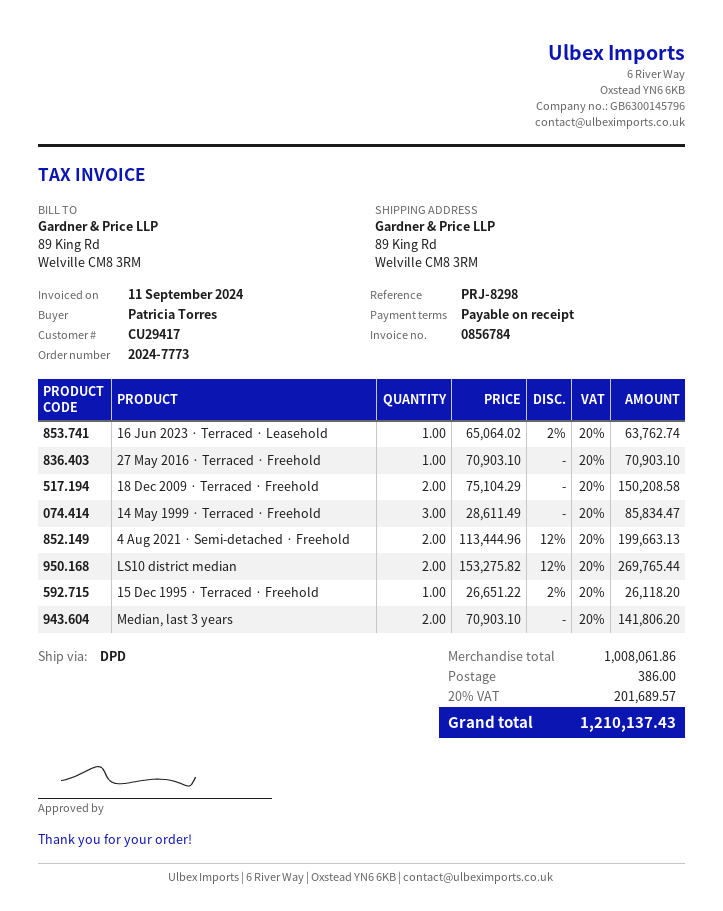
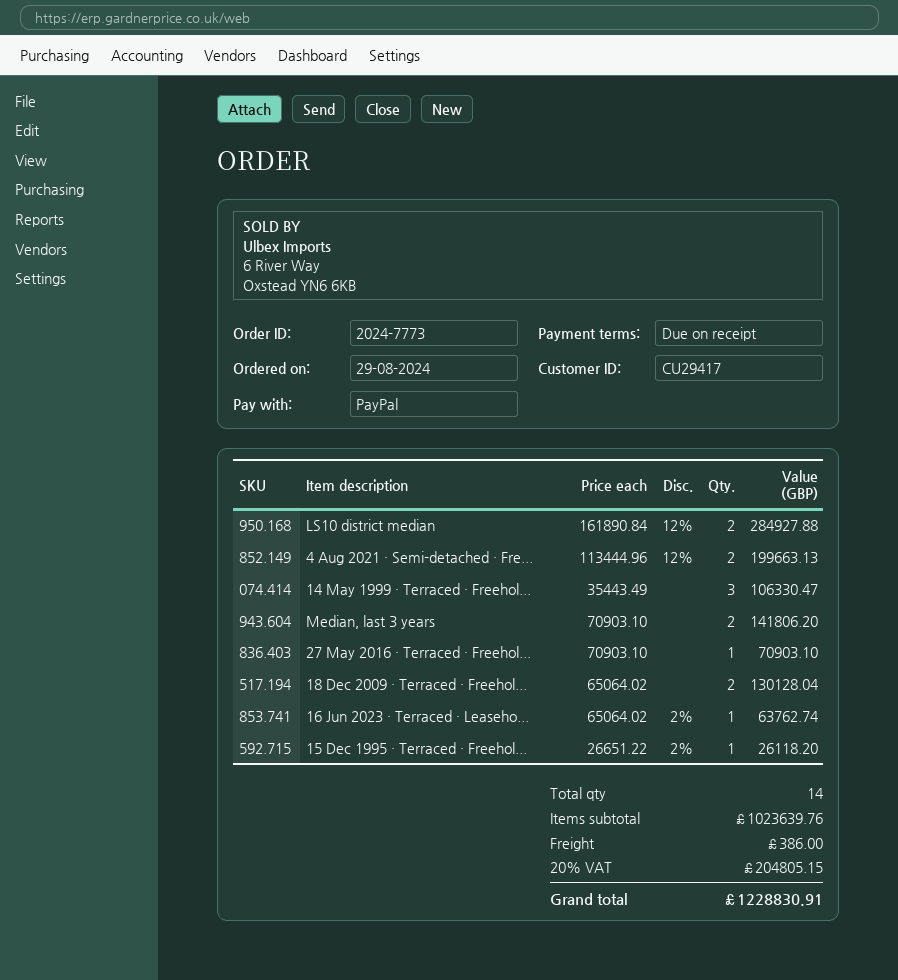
18 Dec 2009 · Terraced · Freehold: 2 x 75104.29 = 150208.58 -> 2 x 65064.02 = 130128.04
14 May 1999 · Terraced · Freehold: 3 x 28611.49 = 85834.47 -> 3 x 35443.49 = 106330.47
LS10 district median: 2 x 153275.82 - 12% = 269765.44 -> 2 x 161890.84 - 12% = 284927.88
subtotal: 1008061.86 -> 1023639.76
tax: 20% = 201689.57 -> 20% = 204805.15
total: 1210137.43 -> 1228830.91

